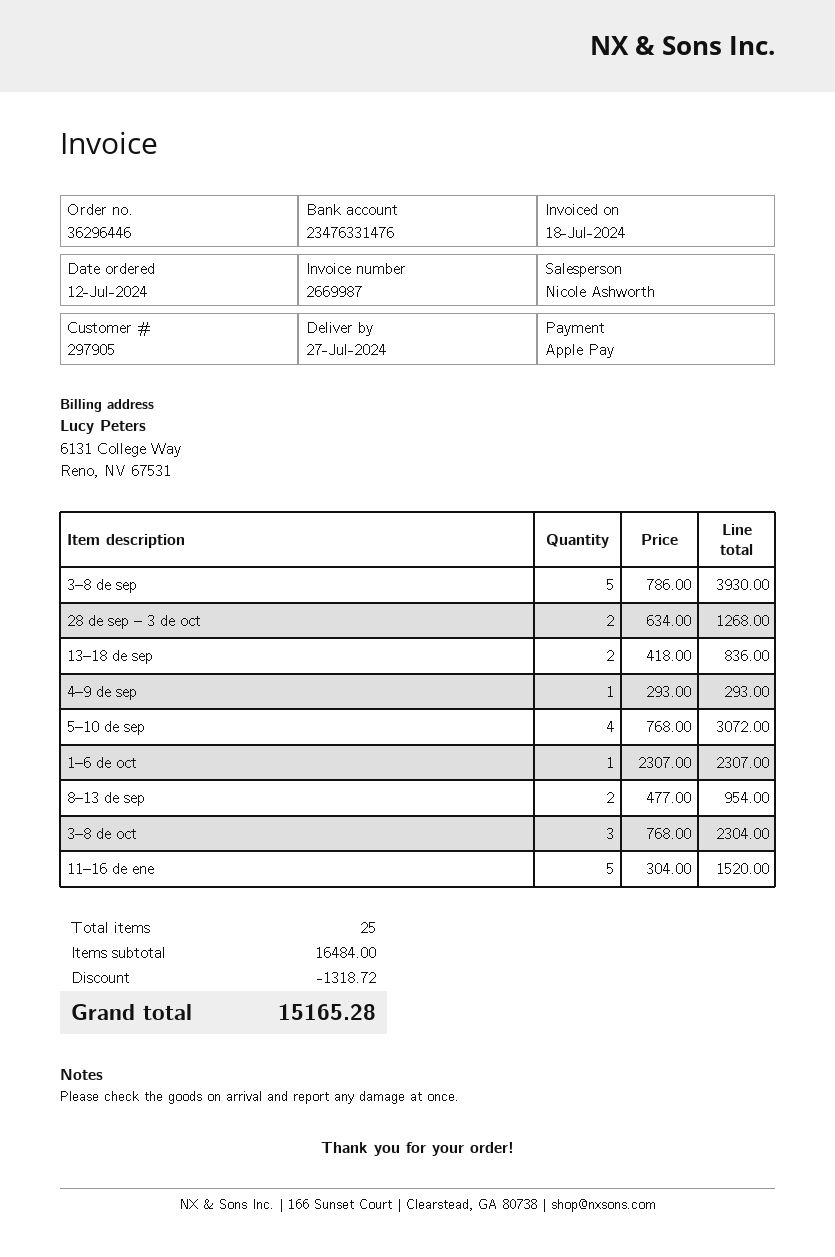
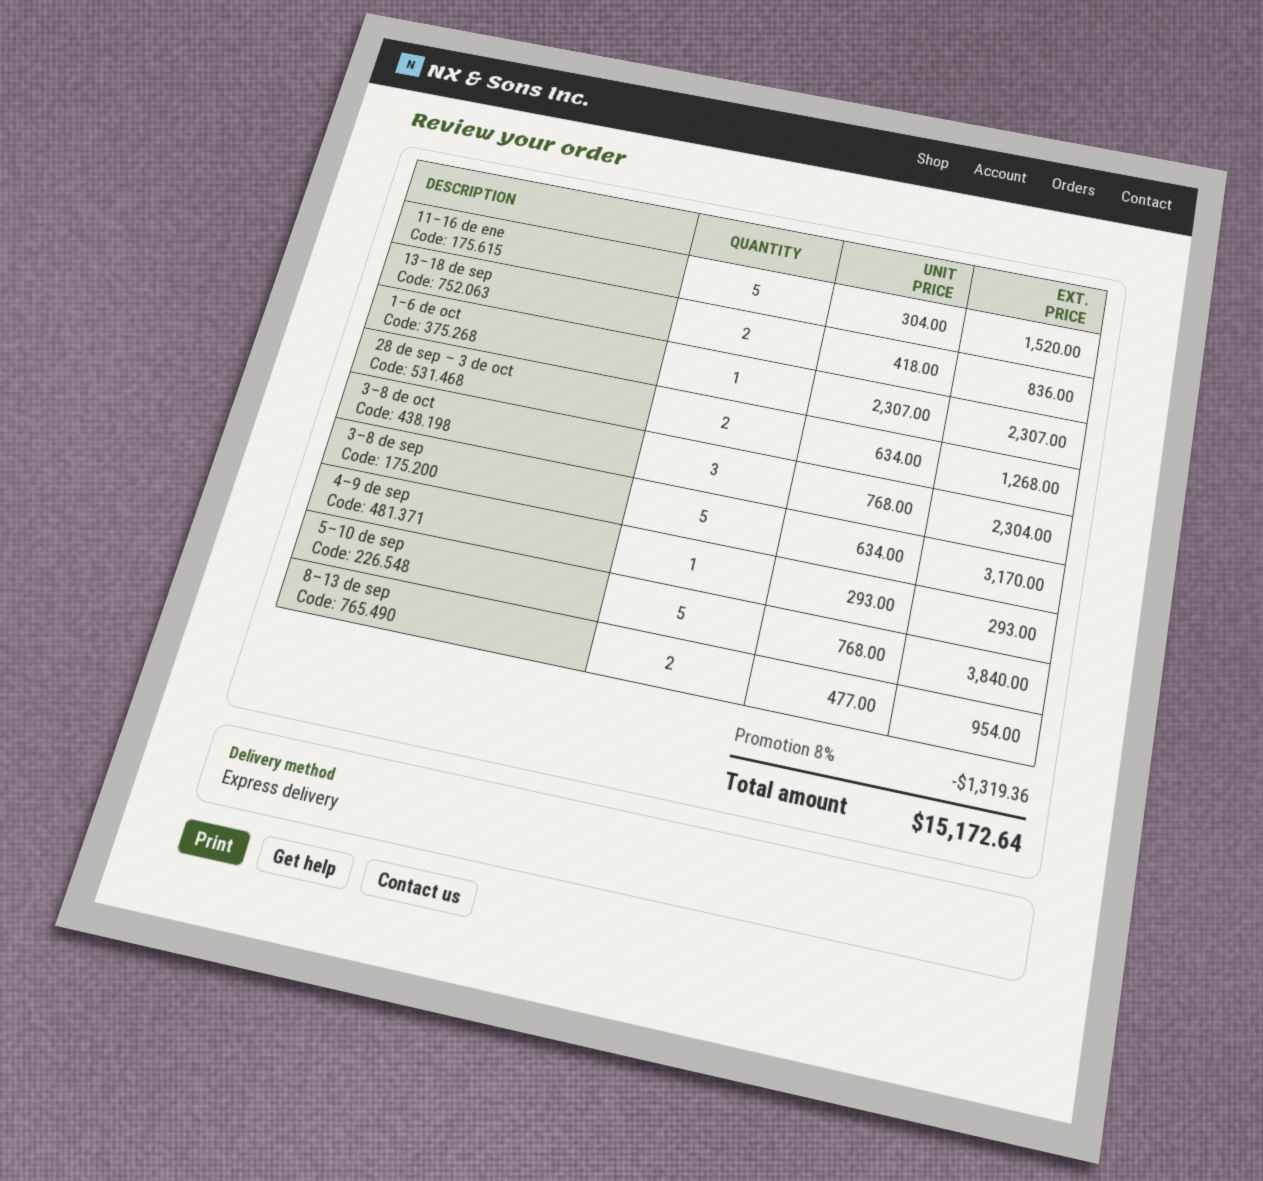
3–8 de sep: 5 x 786.00 = 3930.00 -> 5 x 634.00 = 3170.00
5–10 de sep: 4 x 768.00 = 3072.00 -> 5 x 768.00 = 3840.00
discount: 1318.72 -> 1319.36
total: 15165.28 -> 15172.64

